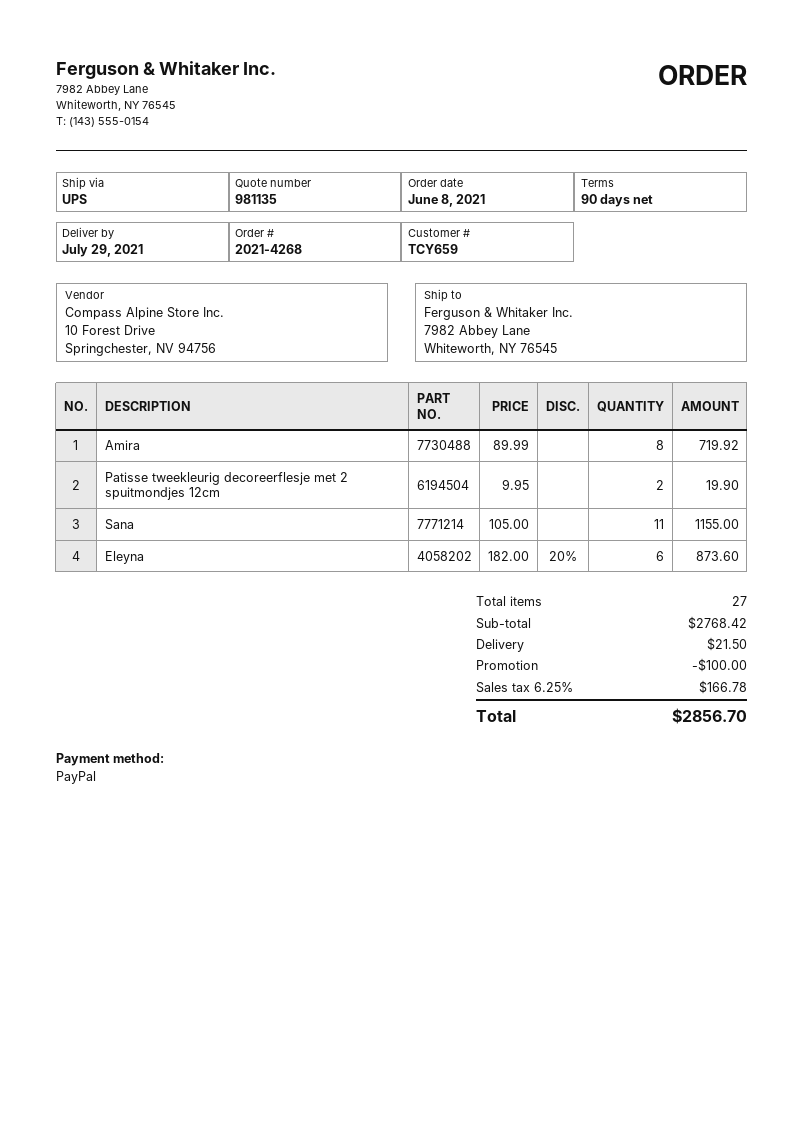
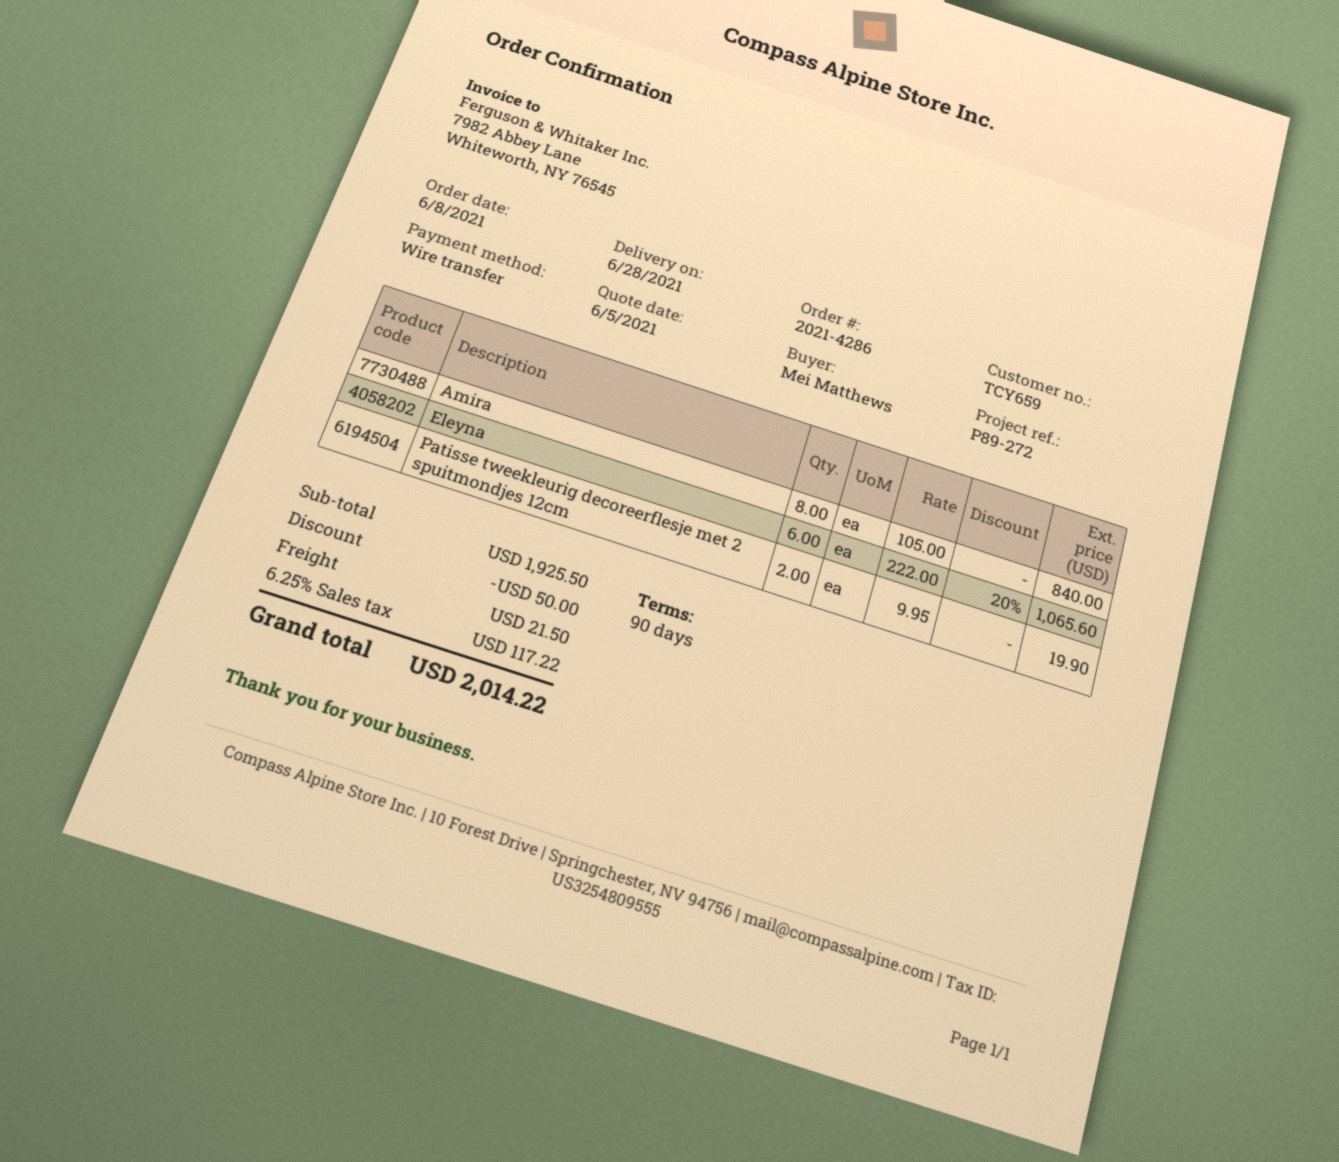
order number: 2021-4268 -> 2021-4286
delivery date: 2021-07-29 -> 2021-06-28
payment method: PayPal -> bank transfer
Amira: 8 x 89.99 = 719.92 -> 8 x 105.00 = 840.00
Sana: 11 x 105.00 = 1155.00 -> none
Eleyna: 6 x 182.00 - 20% = 873.60 -> 6 x 222.00 - 20% = 1065.60
subtotal: 2768.42 -> 1925.50
discount: 100.00 -> 50.00
tax: 6.25% = 166.78 -> 6.25% = 117.22
total: 2856.70 -> 2014.22

